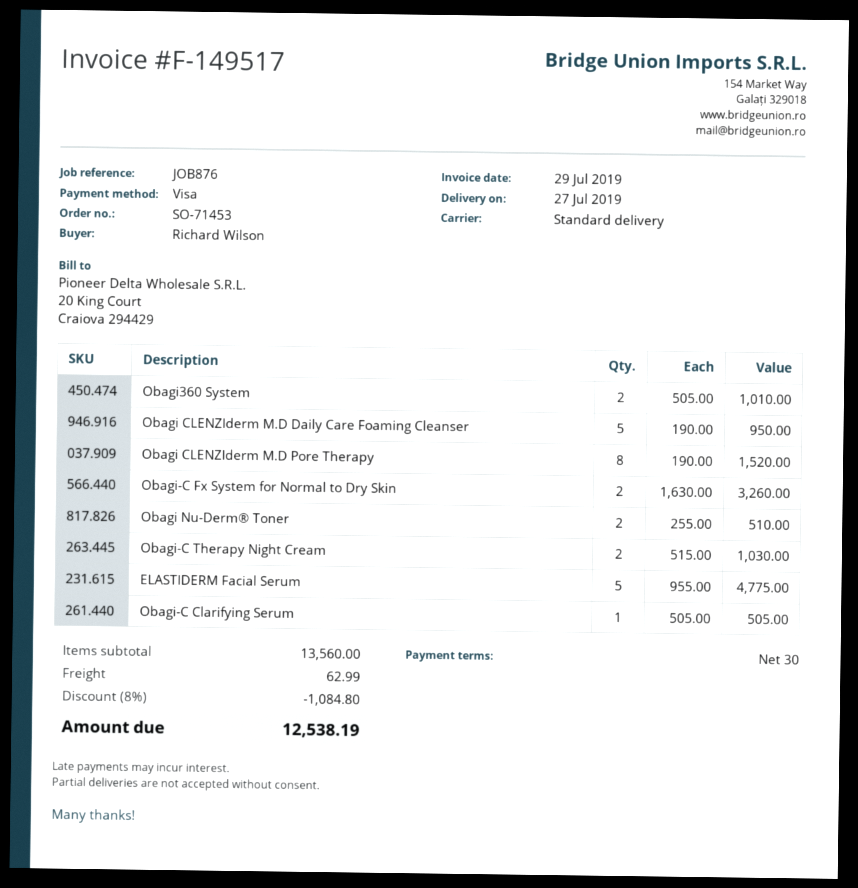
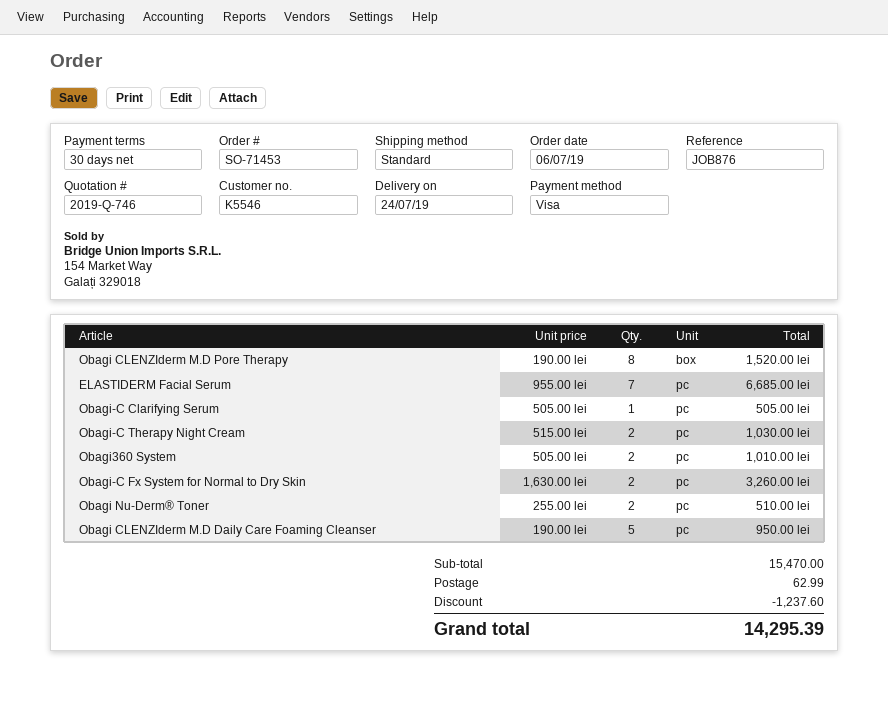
delivery date: 2019-07-27 -> 2019-07-24
ELASTIDERM Facial Serum: 5 x 955.00 = 4775.00 -> 7 x 955.00 = 6685.00
subtotal: 13560.00 -> 15470.00
discount: 1084.80 -> 1237.60
total: 12538.19 -> 14295.39

